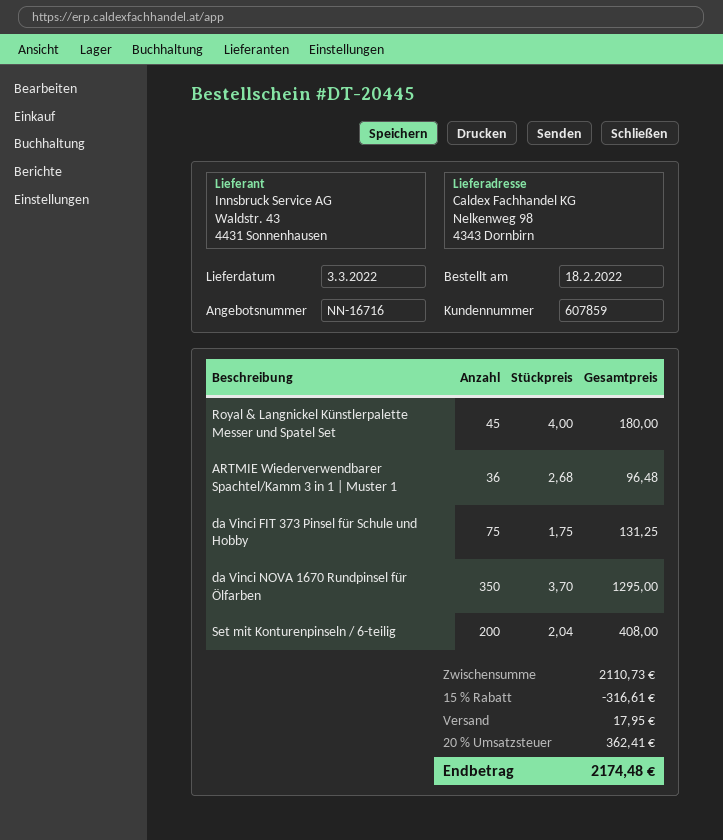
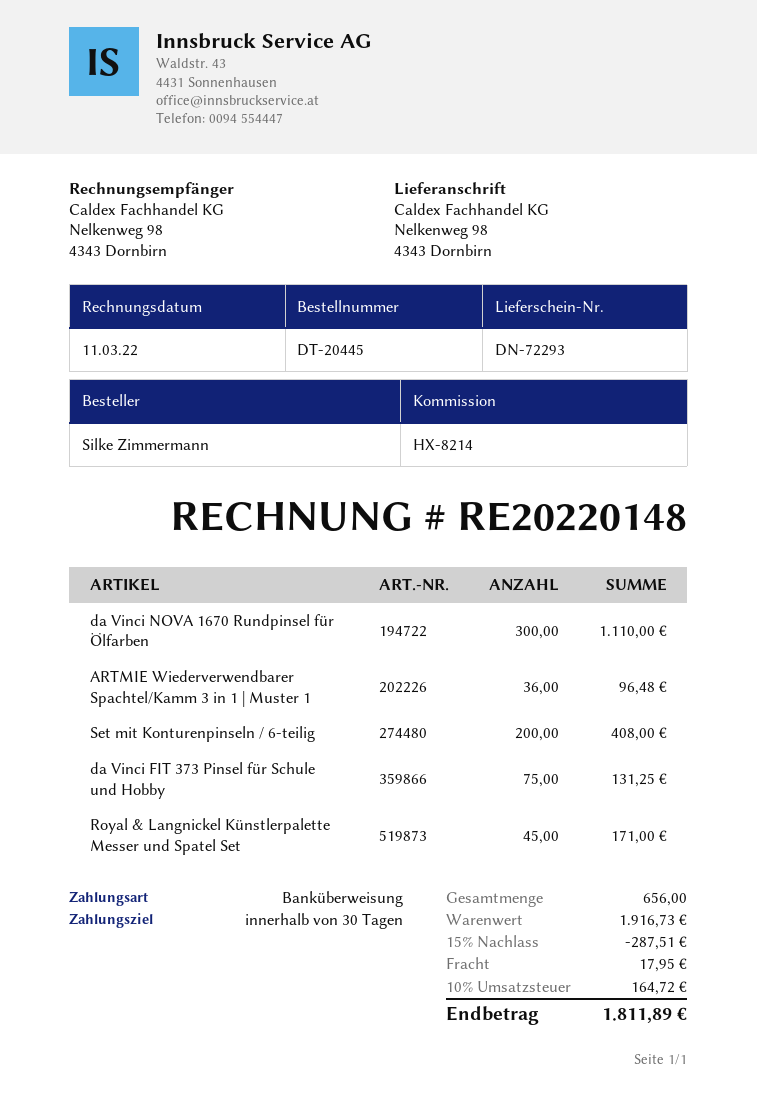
Royal & Langnickel Künstlerpalette Messer und Spatel Set: 45 for 180.00 -> 45 for 171.00
da Vinci NOVA 1670 Rundpinsel für Ölfarben: 350 for 1295.00 -> 300 for 1110.00
subtotal: 2110.73 -> 1916.73
discount: 15% = 316.61 -> 15% = 287.51
tax: 20% = 362.41 -> 10% = 164.72
total: 2174.48 -> 1811.89

